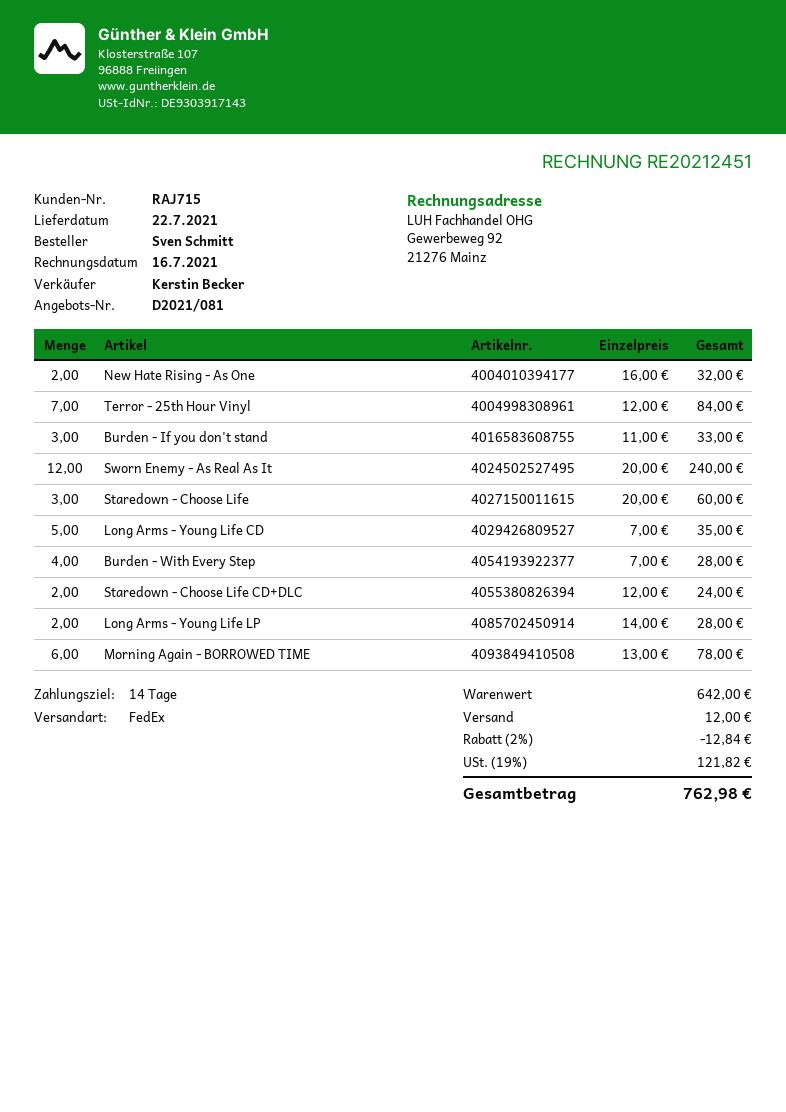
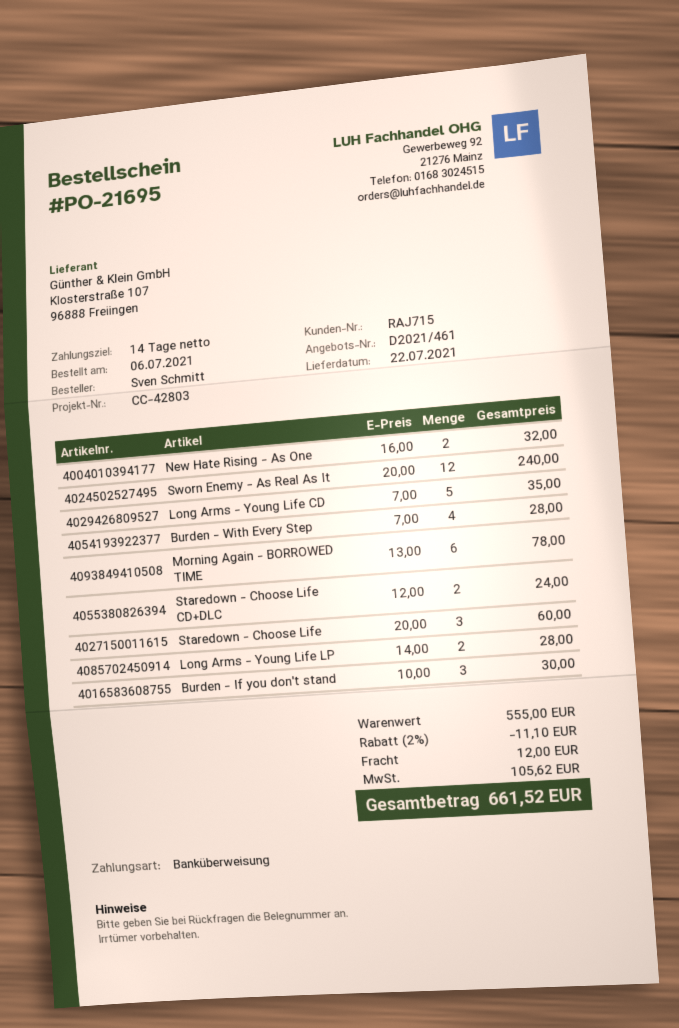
quote number: D2021/081 -> D2021/461
Terror - 25th Hour Vinyl: 7 x 12.00 = 84.00 -> none
Burden - If you don't stand: 3 x 11.00 = 33.00 -> 3 x 10.00 = 30.00
subtotal: 642.00 -> 555.00
discount: 2% = 12.84 -> 2% = 11.10
tax: 121.82 -> 105.62
total: 762.98 -> 661.52

